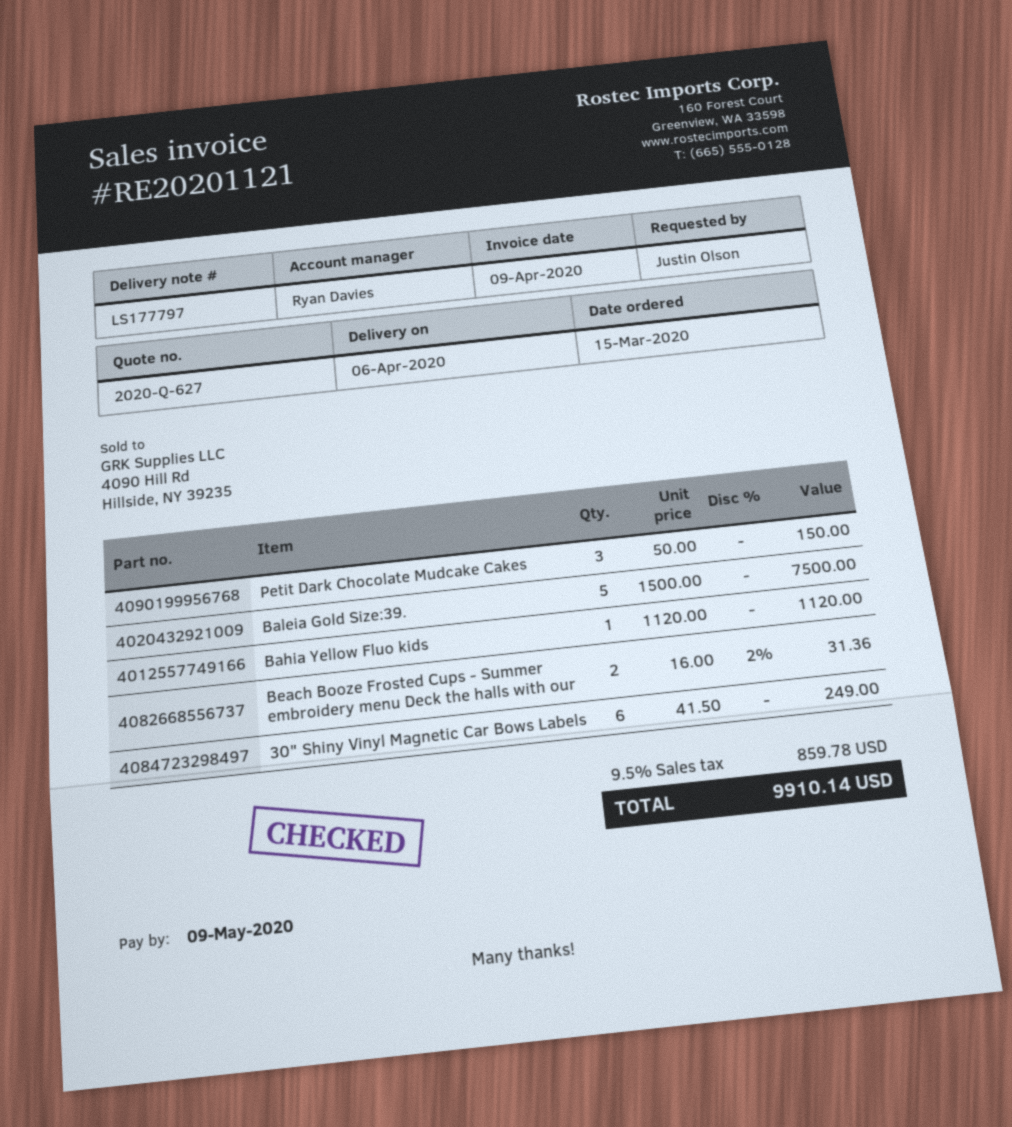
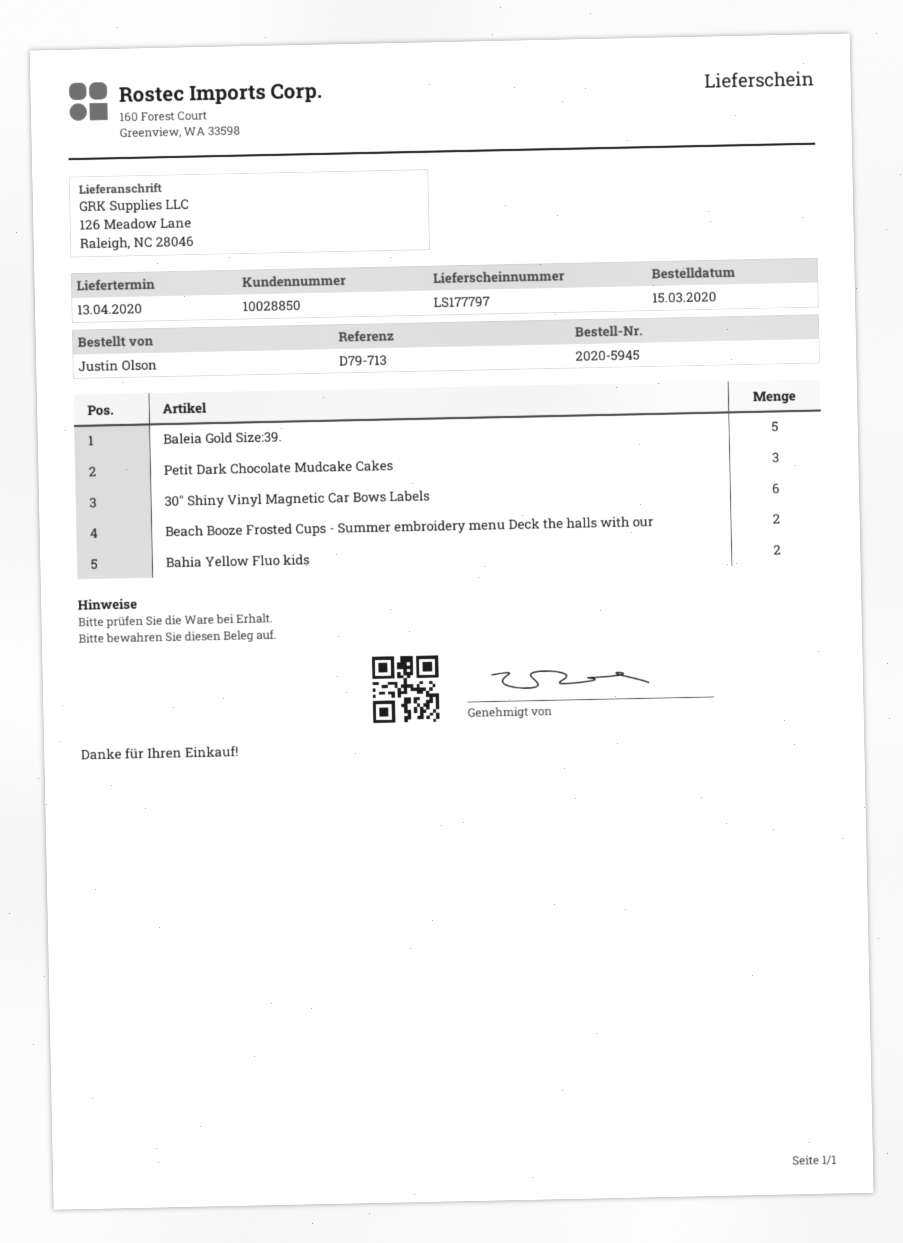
delivery date: 2020-04-06 -> 2020-04-13
Bahia Yellow Fluo kids: 1 -> 2

